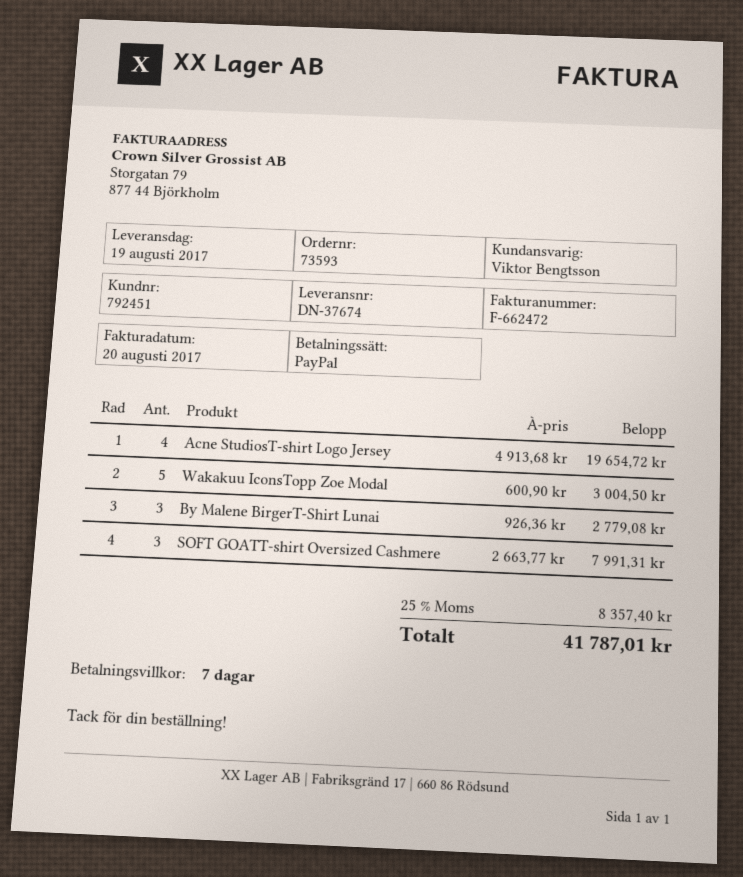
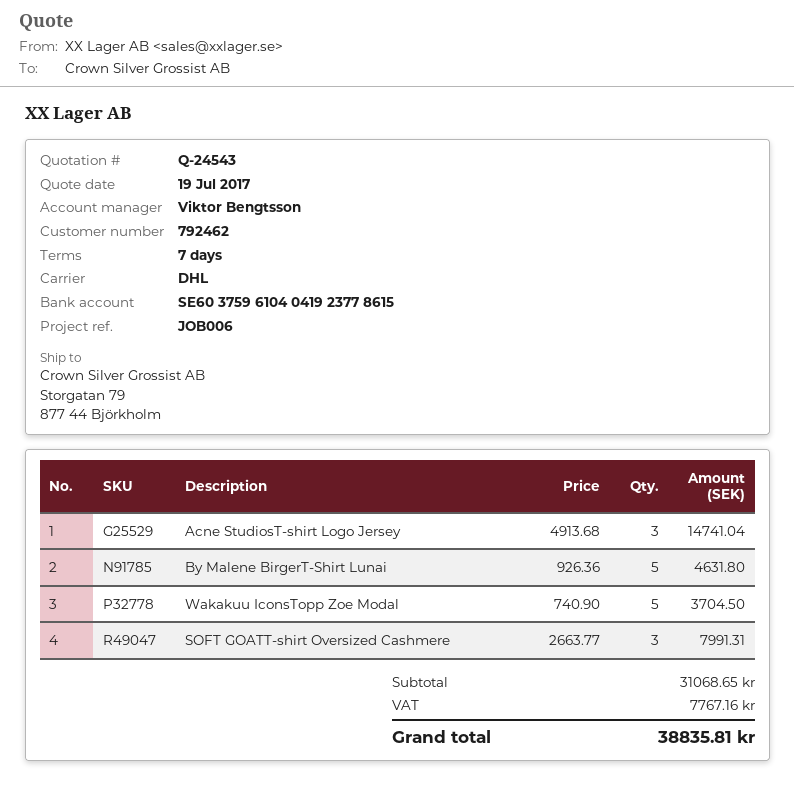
customer number: 792451 -> 792462
Acne StudiosT-shirt Logo Jersey: 4 x 4913.68 = 19654.72 -> 3 x 4913.68 = 14741.04
Wakakuu IconsTopp Zoe Modal: 5 x 600.90 = 3004.50 -> 5 x 740.90 = 3704.50
By Malene BirgerT-Shirt Lunai: 3 x 926.36 = 2779.08 -> 5 x 926.36 = 4631.80
tax: 8357.40 -> 7767.16
total: 41787.01 -> 38835.81

